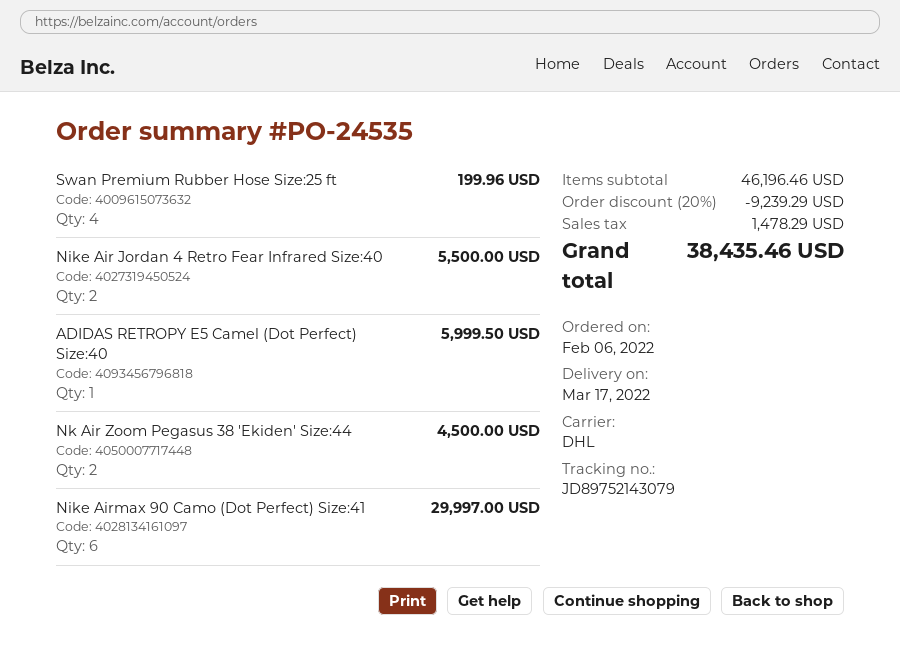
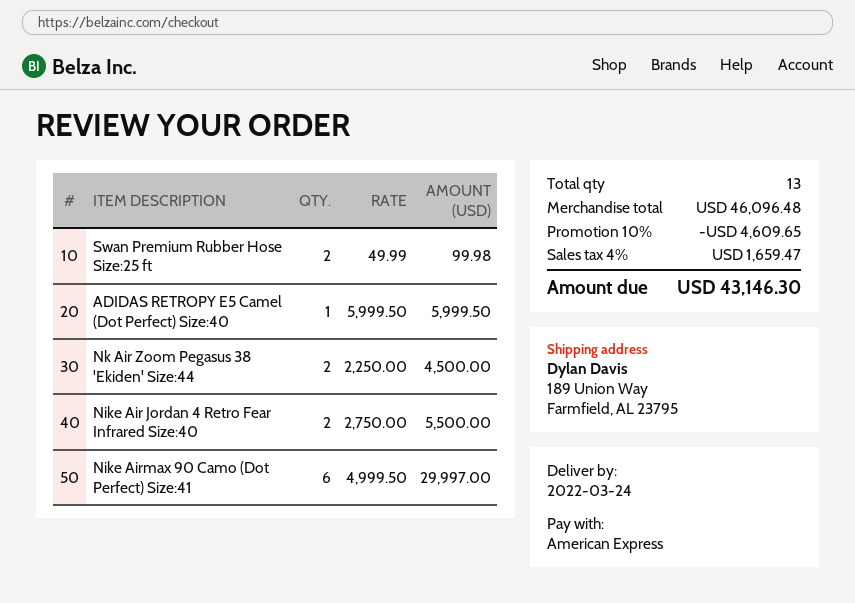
delivery date: 2022-03-17 -> 2022-03-24
Swan Premium Rubber Hose Size:25 ft: 4 for 199.96 -> 2 for 99.98
subtotal: 46196.46 -> 46096.48
discount: 20% = 9239.29 -> 10% = 4609.65
tax: 1478.29 -> 1659.47
total: 38435.46 -> 43146.30

